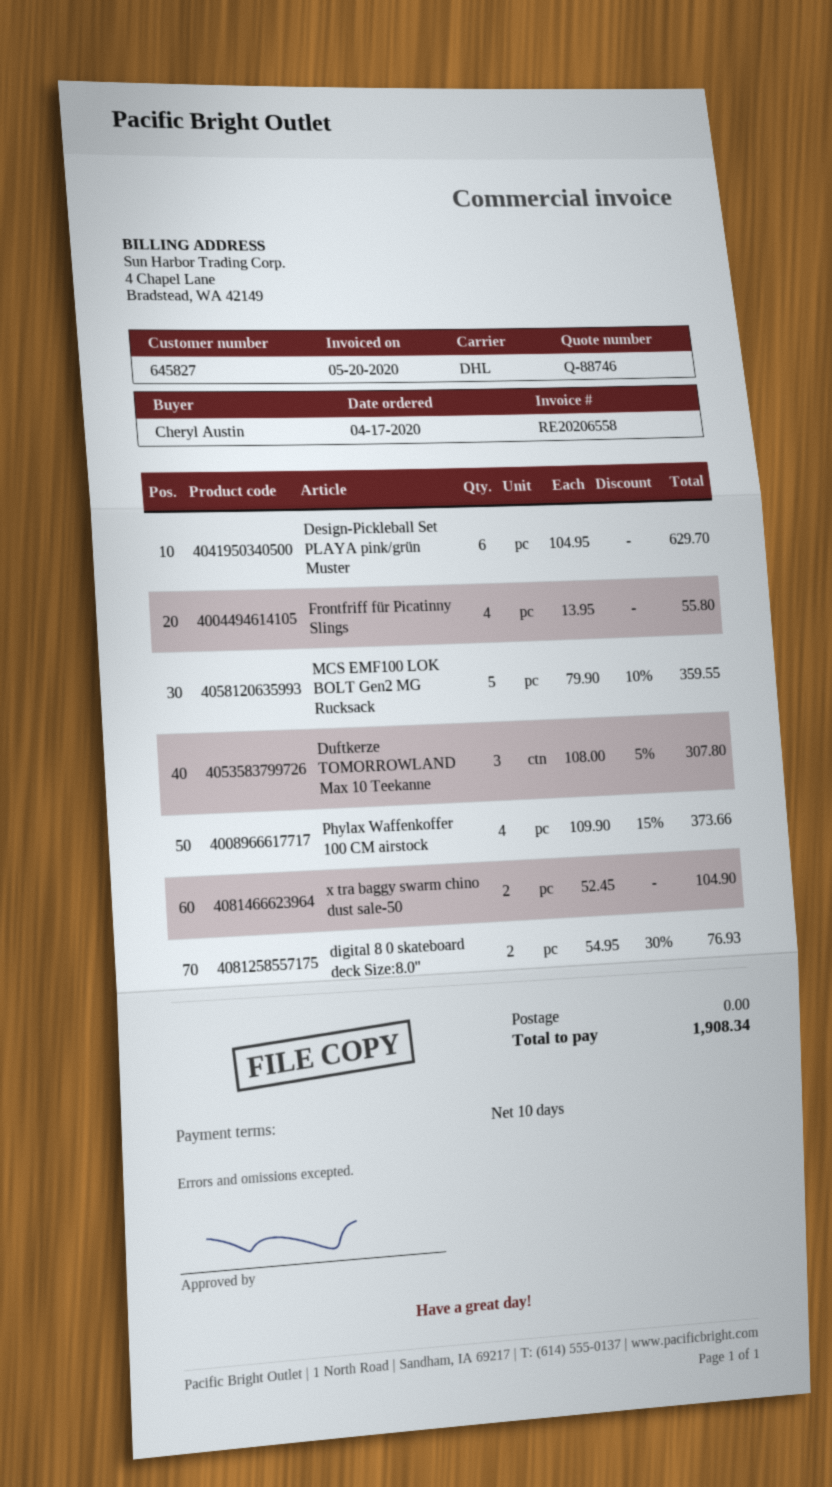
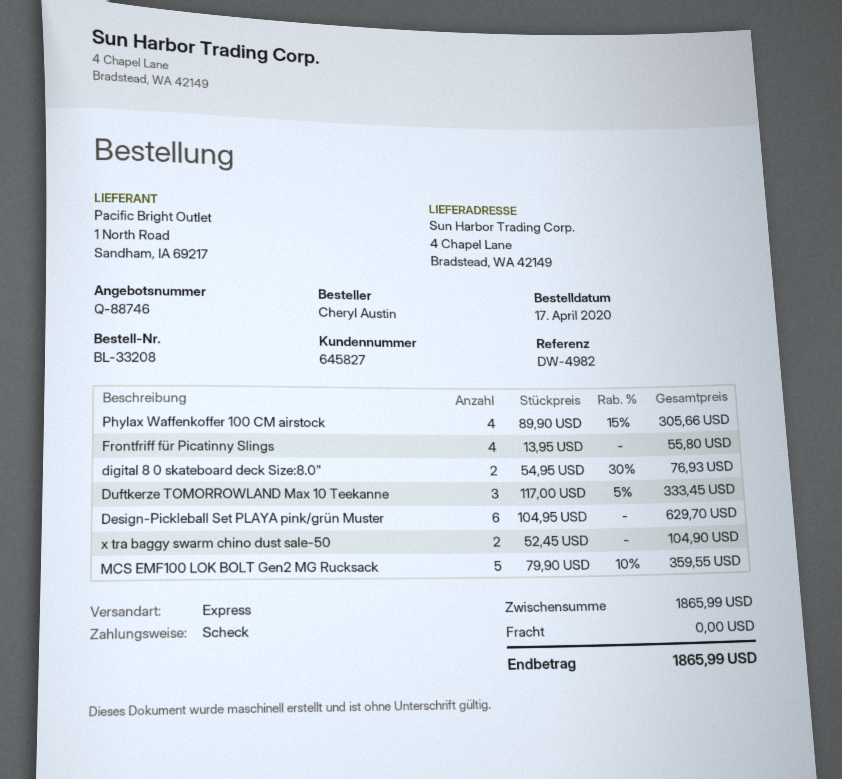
shipping method: DHL -> express
Duftkerze TOMORROWLAND Max 10 Teekanne: 3 x 108.00 - 5% = 307.80 -> 3 x 117.00 - 5% = 333.45
Phylax Waffenkoffer 100 CM airstock: 4 x 109.90 - 15% = 373.66 -> 4 x 89.90 - 15% = 305.66
total: 1908.34 -> 1865.99

